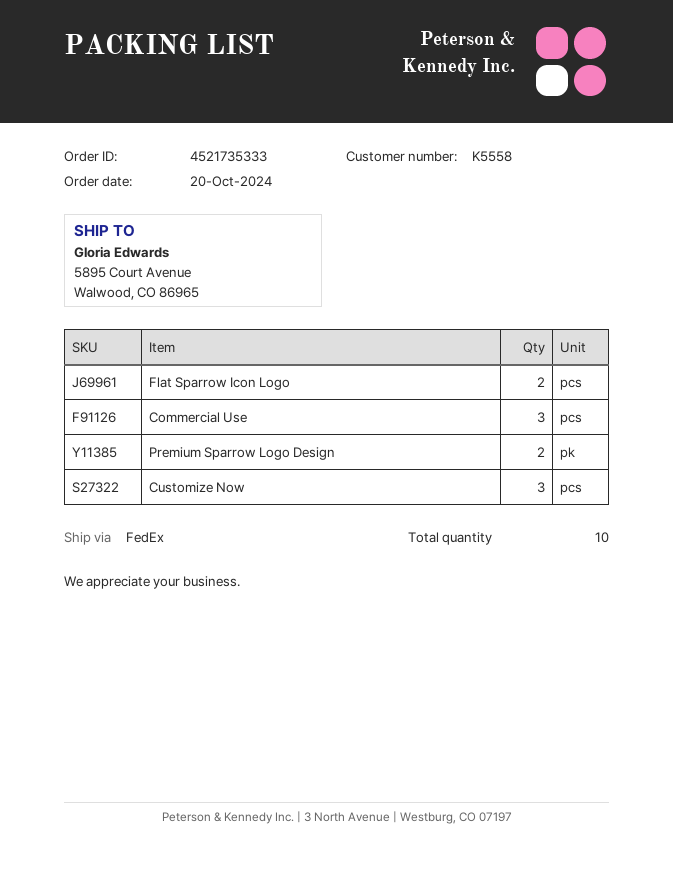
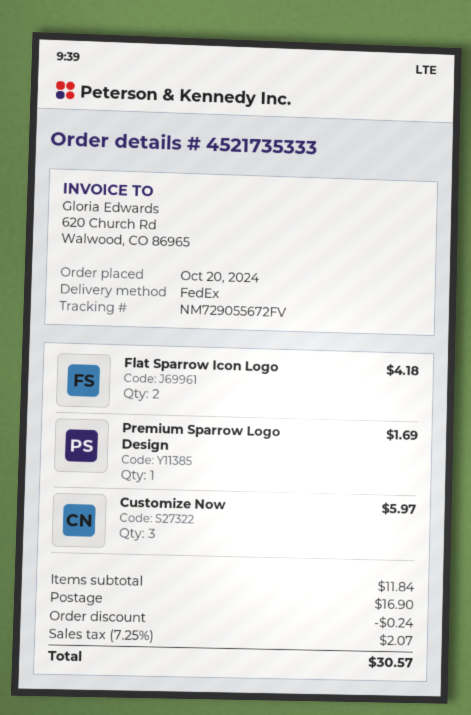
Commercial Use: 3 -> none
Premium Sparrow Logo Design: 2 -> 1

